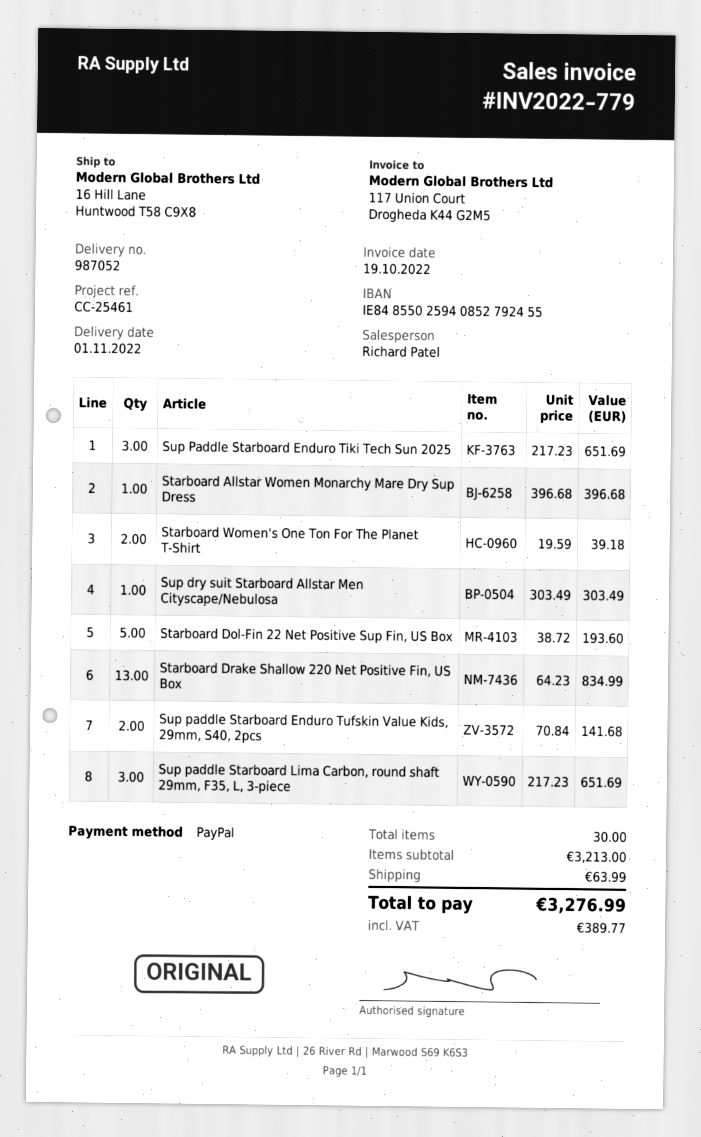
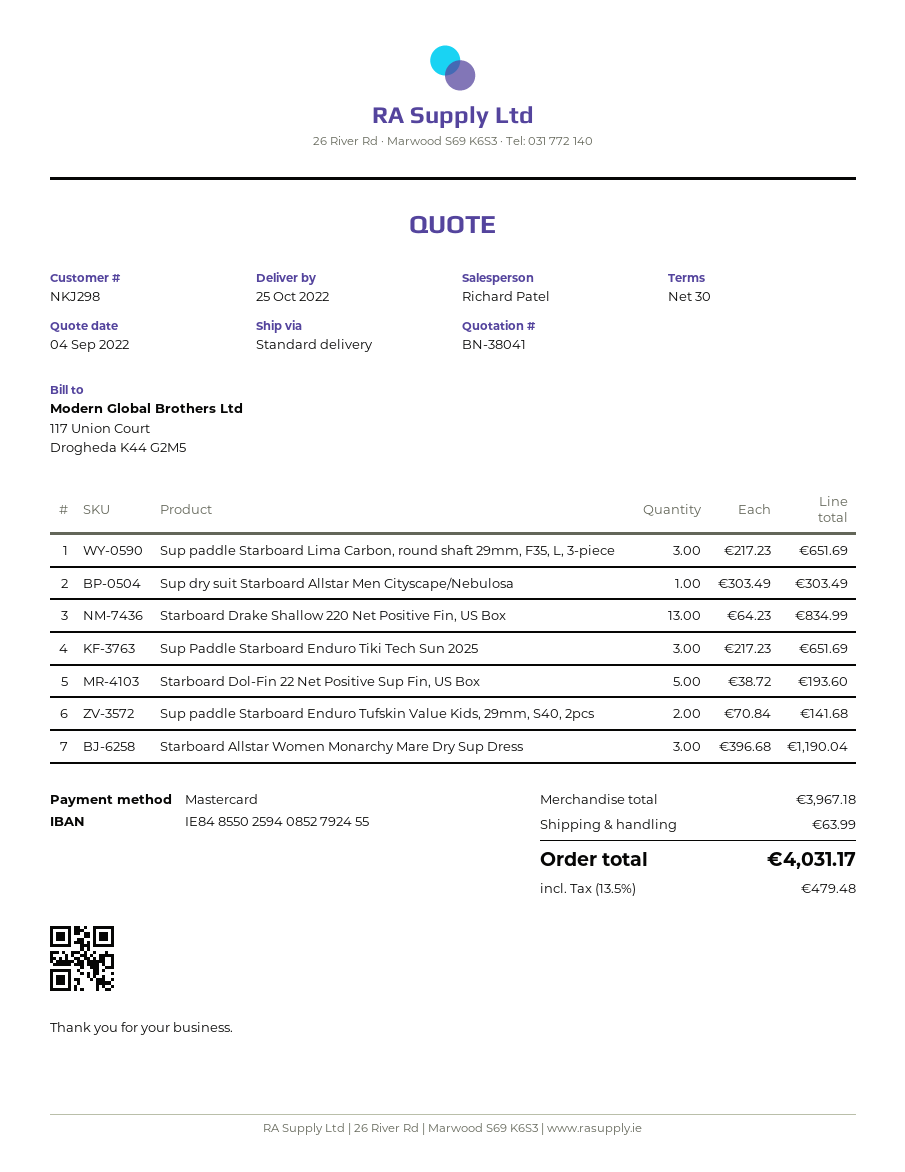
delivery date: 2022-11-01 -> 2022-10-25
payment method: PayPal -> Mastercard
Starboard Allstar Women Monarchy Mare Dry Sup Dress: 1 x 396.68 = 396.68 -> 3 x 396.68 = 1190.04
Starboard Women's One Ton For The Planet T-Shirt: 2 x 19.59 = 39.18 -> none
subtotal: 3213.00 -> 3967.18
tax: 389.77 -> 479.48
total: 3276.99 -> 4031.17

